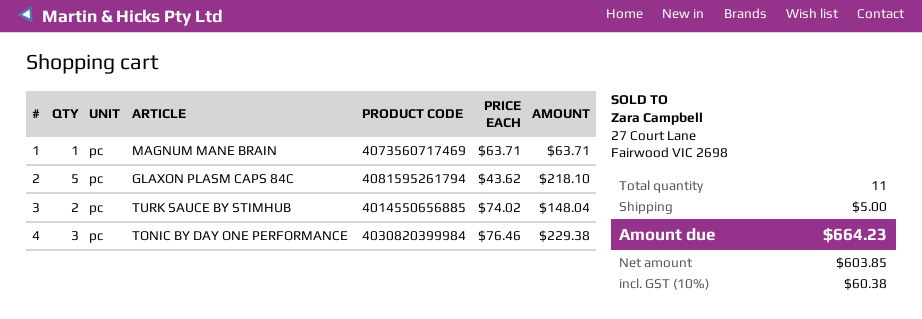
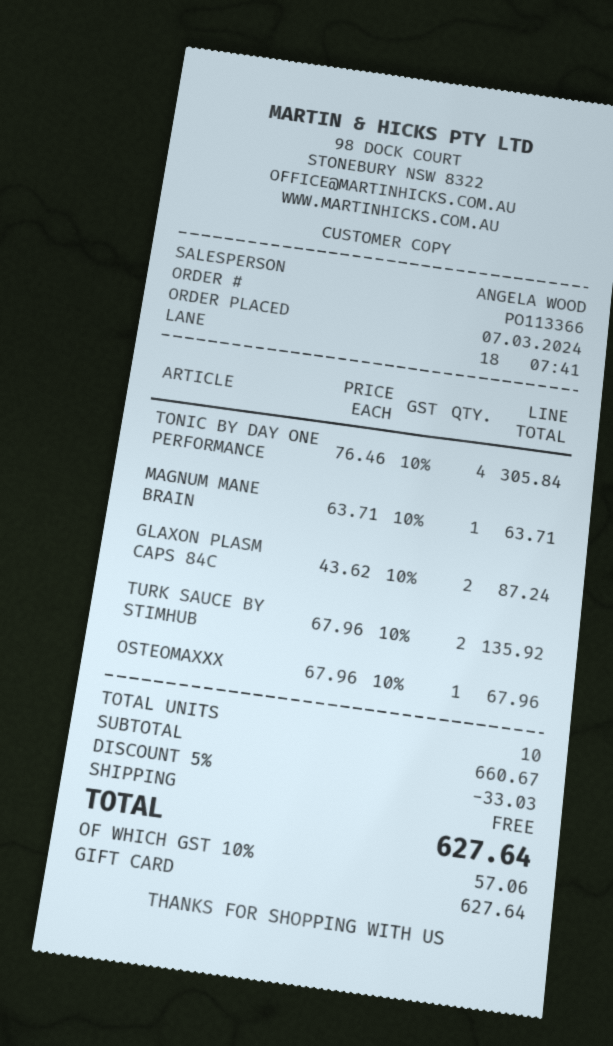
GLAXON PLASM CAPS 84C: 5 x 43.62 = 218.10 -> 2 x 43.62 = 87.24
TURK SAUCE BY STIMHUB: 2 x 74.02 = 148.04 -> 2 x 67.96 = 135.92
TONIC BY DAY ONE PERFORMANCE: 3 x 76.46 = 229.38 -> 4 x 76.46 = 305.84
OSTEOMAXXX: none -> 1 x 67.96 = 67.96
total quantity: 11 -> 10
discount: none -> 5% = 33.03
shipping: 5.00 -> 0.00
tax: 10% = 60.38 -> 10% = 57.06
total: 664.23 -> 627.64

